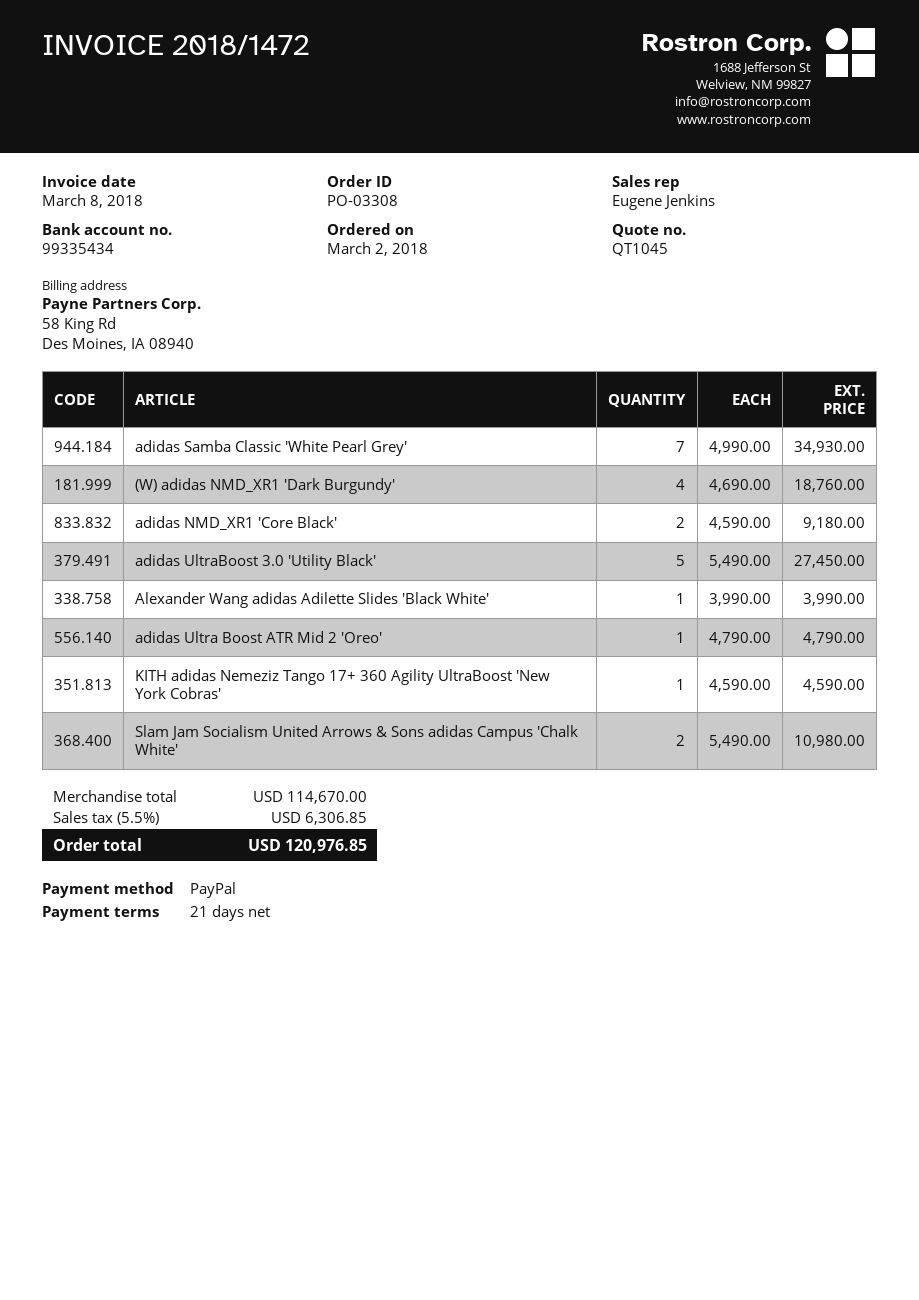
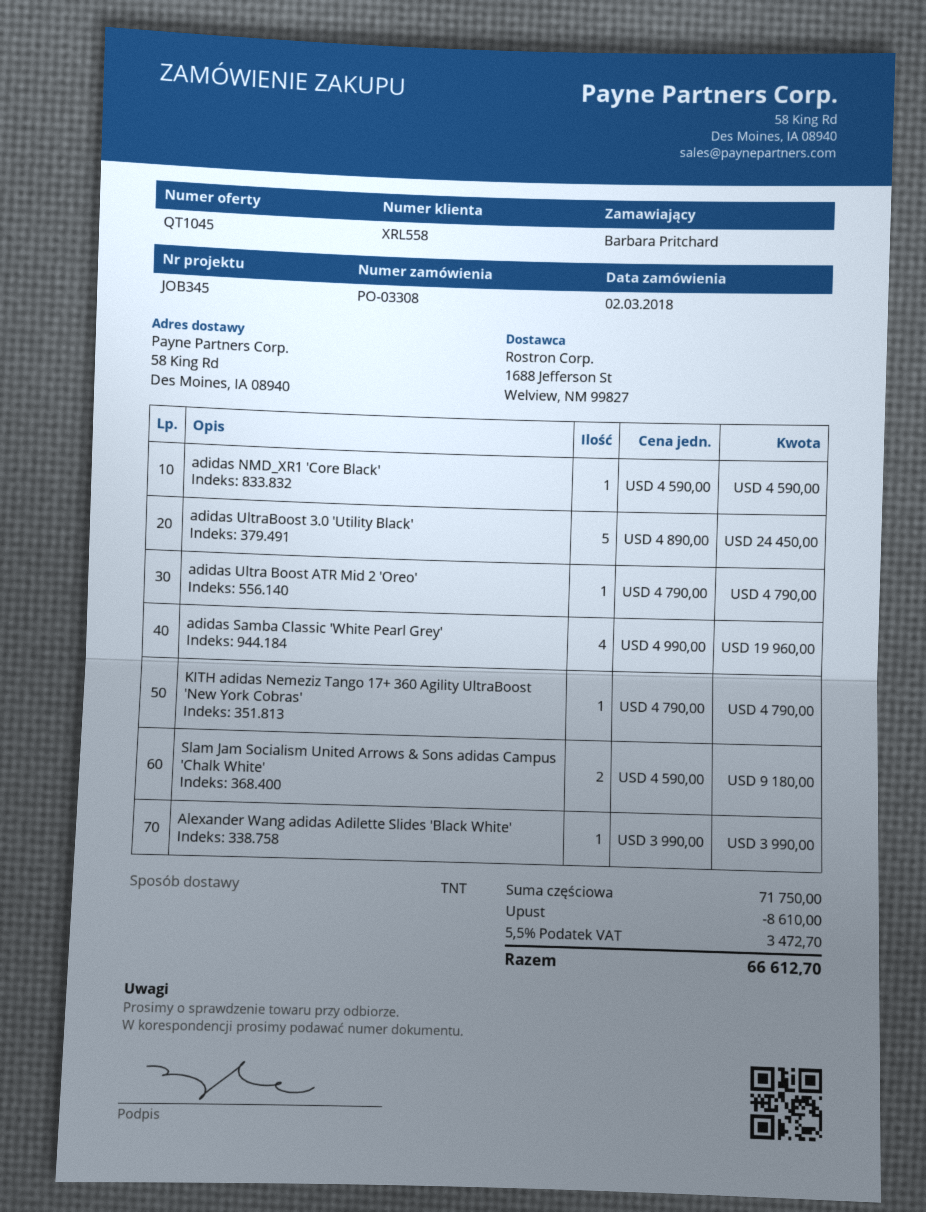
adidas Samba Classic 'White Pearl Grey': 7 x 4990.00 = 34930.00 -> 4 x 4990.00 = 19960.00
(W) adidas NMD_XR1 'Dark Burgundy': 4 x 4690.00 = 18760.00 -> none
adidas NMD_XR1 'Core Black': 2 x 4590.00 = 9180.00 -> 1 x 4590.00 = 4590.00
adidas UltraBoost 3.0 'Utility Black': 5 x 5490.00 = 27450.00 -> 5 x 4890.00 = 24450.00
KITH adidas Nemeziz Tango 17+ 360 Agility UltraBoost 'New York Cobras': 1 x 4590.00 = 4590.00 -> 1 x 4790.00 = 4790.00
Slam Jam Socialism United Arrows & Sons adidas Campus 'Chalk White': 2 x 5490.00 = 10980.00 -> 2 x 4590.00 = 9180.00
subtotal: 114670.00 -> 71750.00
discount: none -> 8610.00
tax: 5.5% = 6306.85 -> 5.5% = 3472.70
total: 120976.85 -> 66612.70

